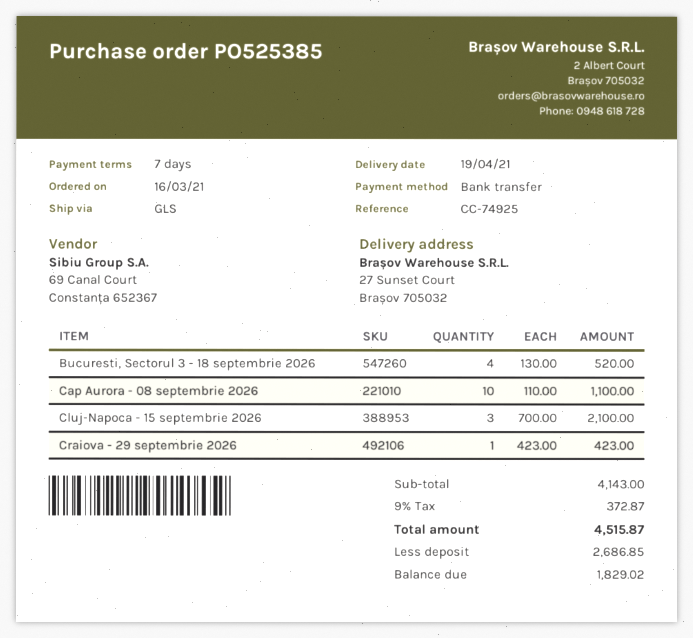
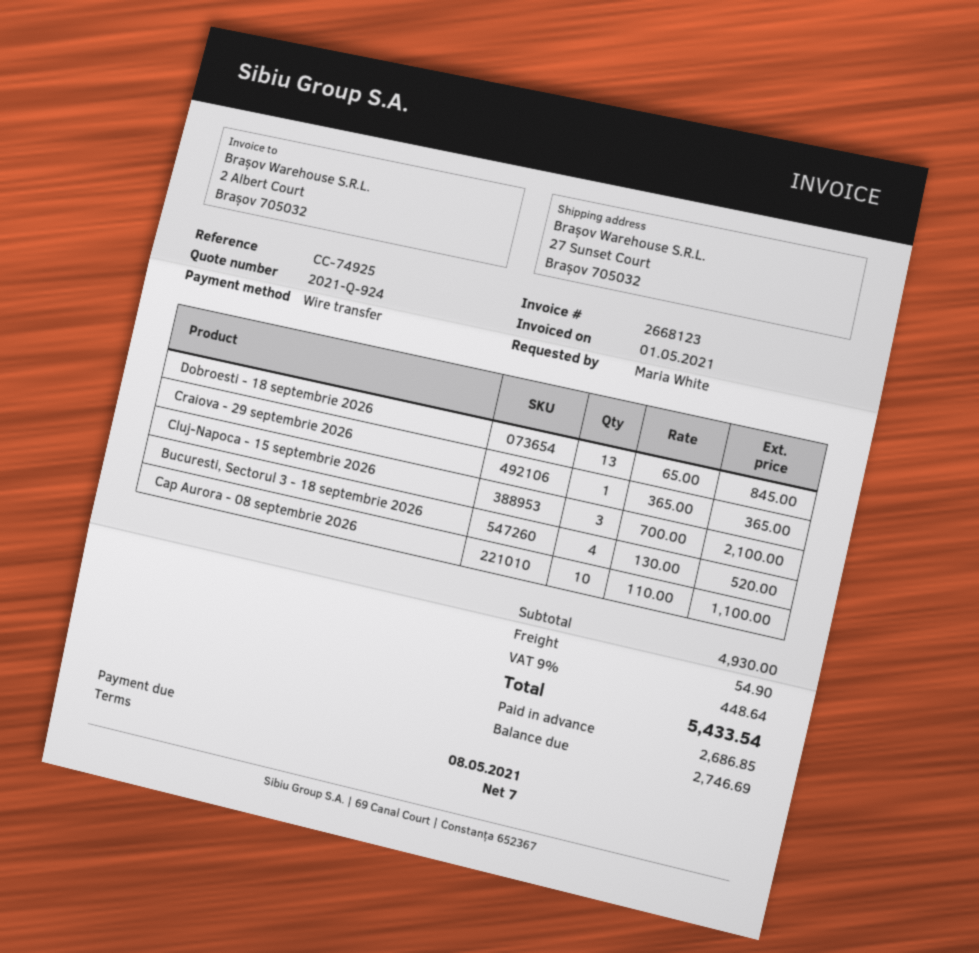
Craiova - 29 septembrie 2026: 1 x 423.00 = 423.00 -> 1 x 365.00 = 365.00
Dobroesti - 18 septembrie 2026: none -> 13 x 65.00 = 845.00
subtotal: 4143.00 -> 4930.00
shipping: none -> 54.90
tax: 9% = 372.87 -> 9% = 448.64
total: 4515.87 -> 5433.54
balance: 1829.02 -> 2746.69

